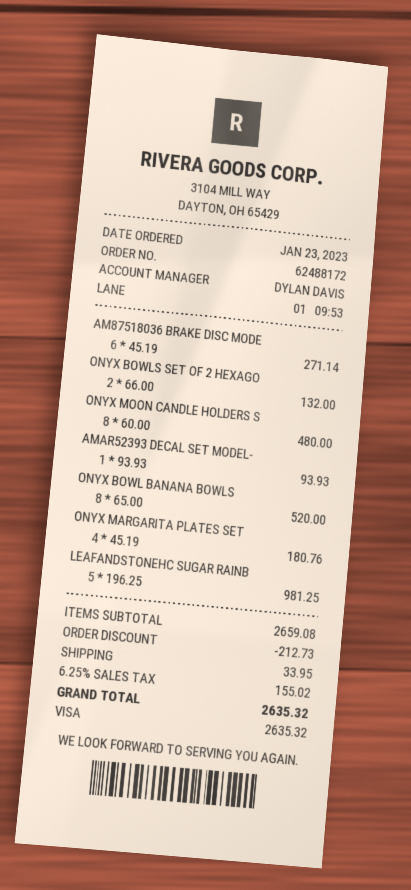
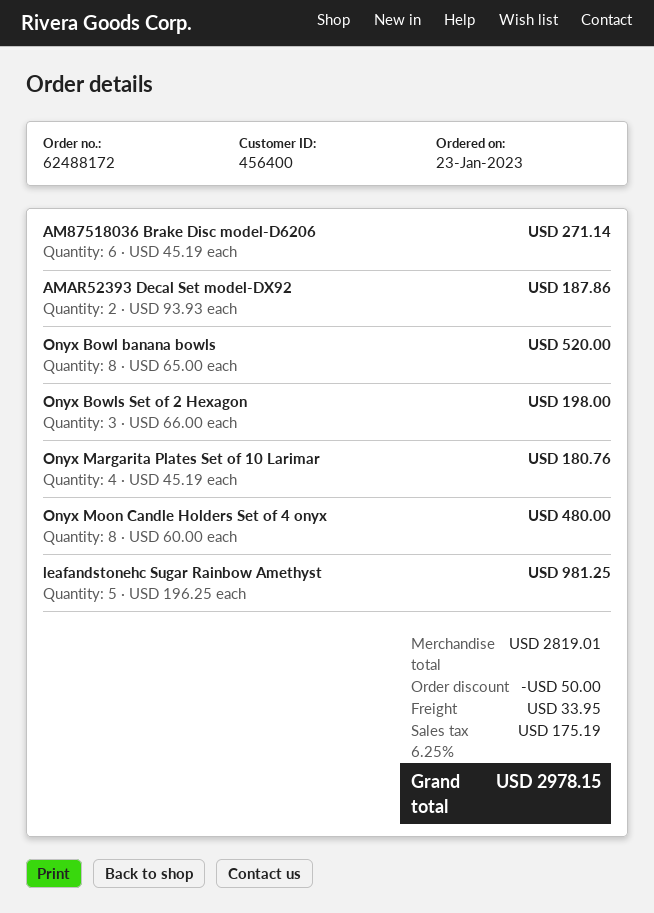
ONYX BOWLS SET OF 2 HEXAGO: 2 x 66.00 = 132.00 -> 3 x 66.00 = 198.00
AMAR52393 DECAL SET MODEL-: 1 x 93.93 = 93.93 -> 2 x 93.93 = 187.86
subtotal: 2659.08 -> 2819.01
discount: 212.73 -> 50.00
tax: 6.25% = 155.02 -> 6.25% = 175.19
total: 2635.32 -> 2978.15

